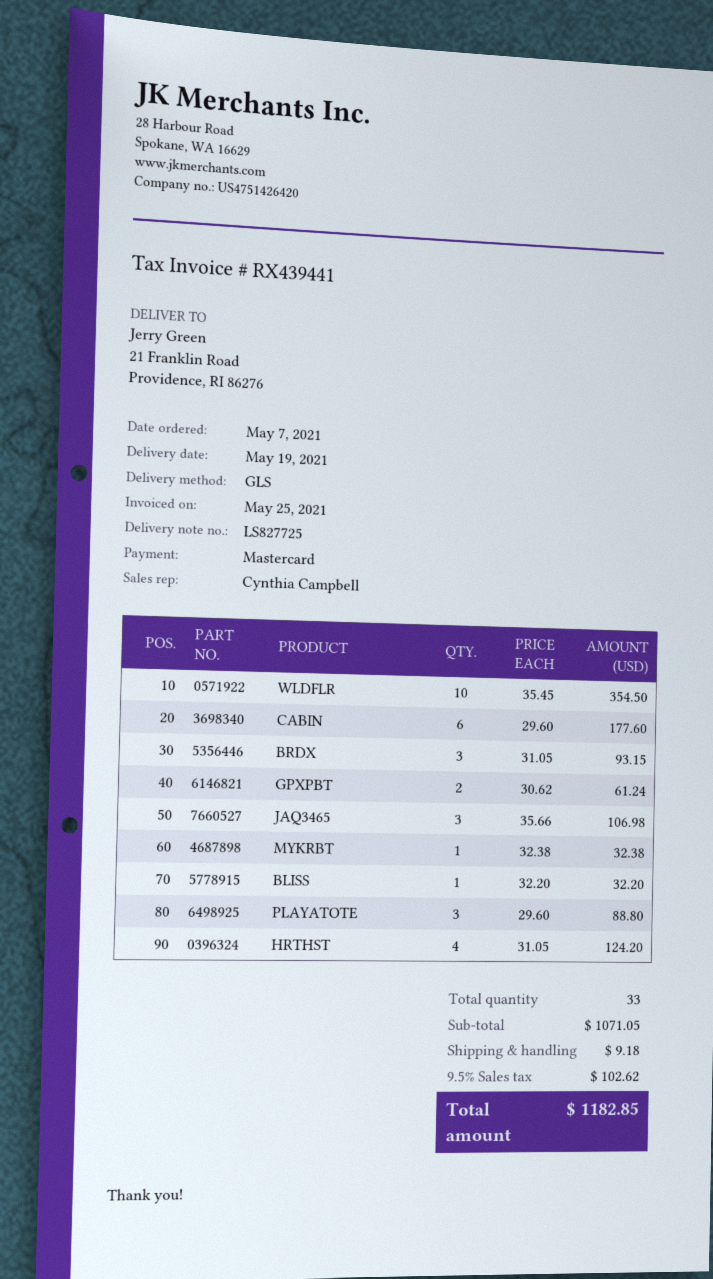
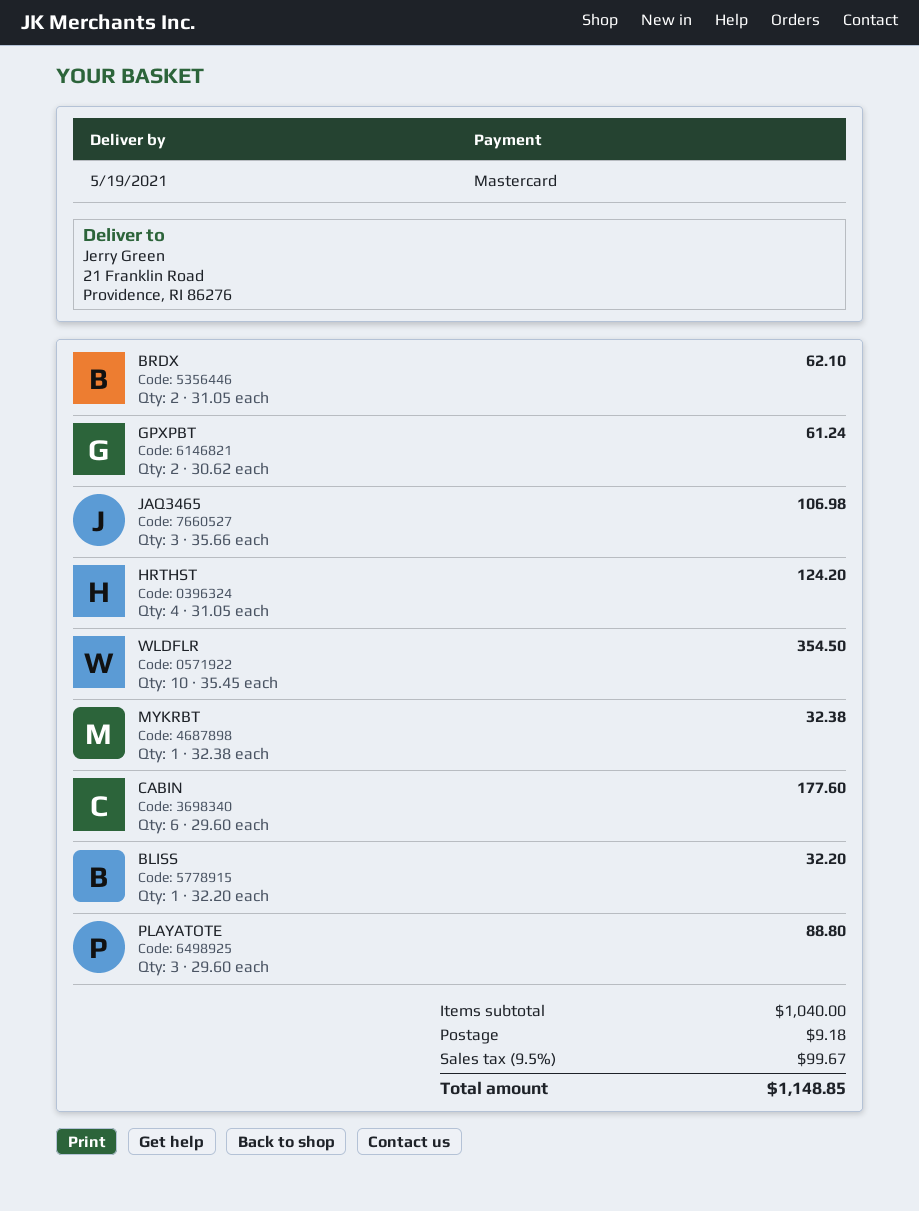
BRDX: 3 x 31.05 = 93.15 -> 2 x 31.05 = 62.10
subtotal: 1071.05 -> 1040.00
tax: 9.5% = 102.62 -> 9.5% = 99.67
total: 1182.85 -> 1148.85

